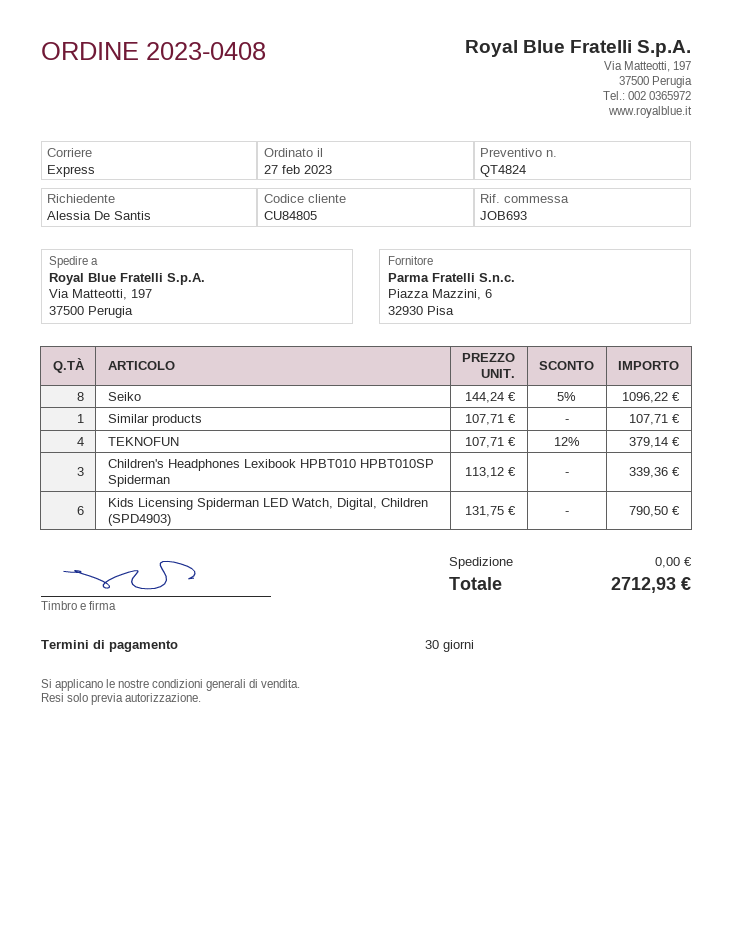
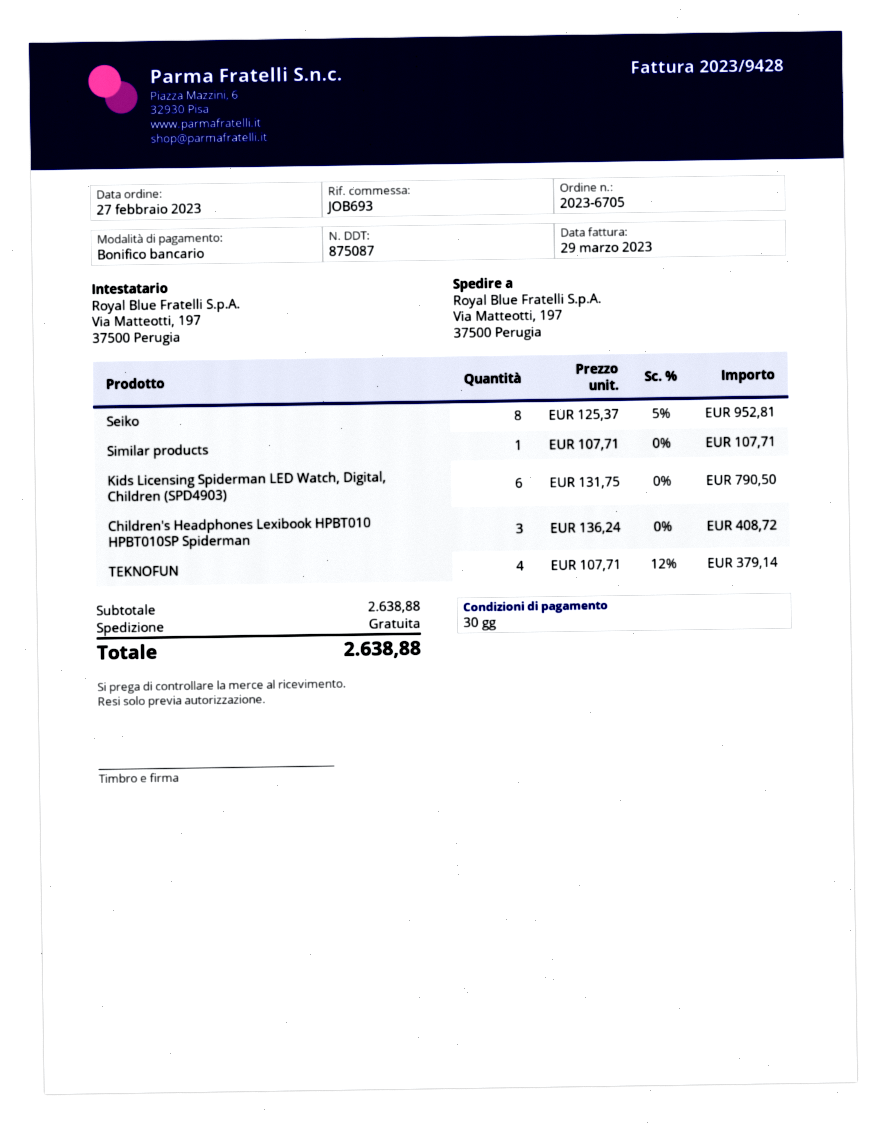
order number: 2023-0408 -> 2023-6705
Seiko: 8 x 144.24 - 5% = 1096.22 -> 8 x 125.37 - 5% = 952.81
Children's Headphones Lexibook HPBT010 HPBT010SP Spiderman: 3 x 113.12 = 339.36 -> 3 x 136.24 = 408.72
total: 2712.93 -> 2638.88

